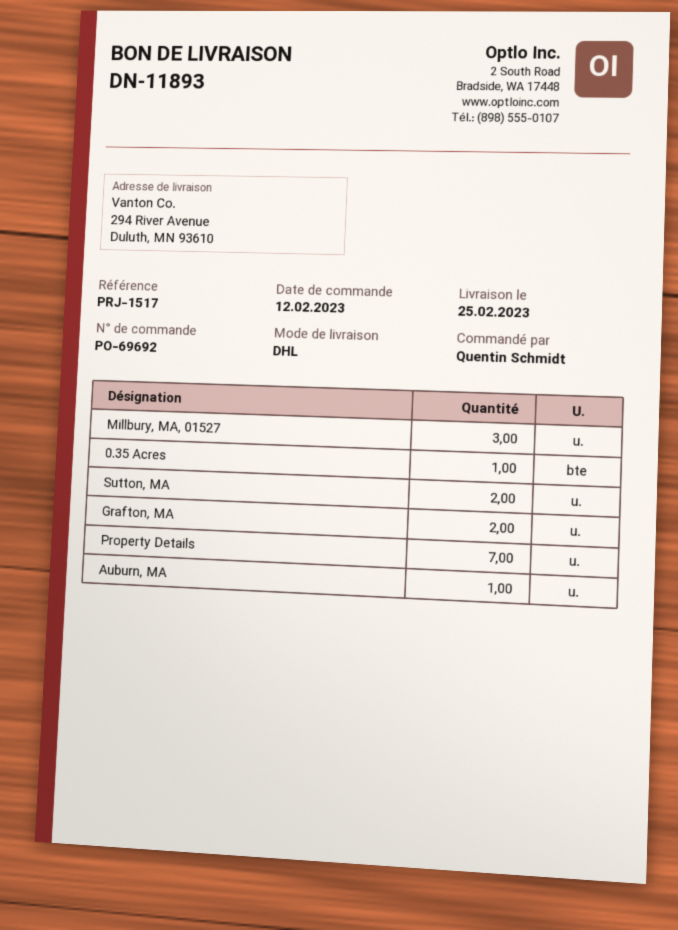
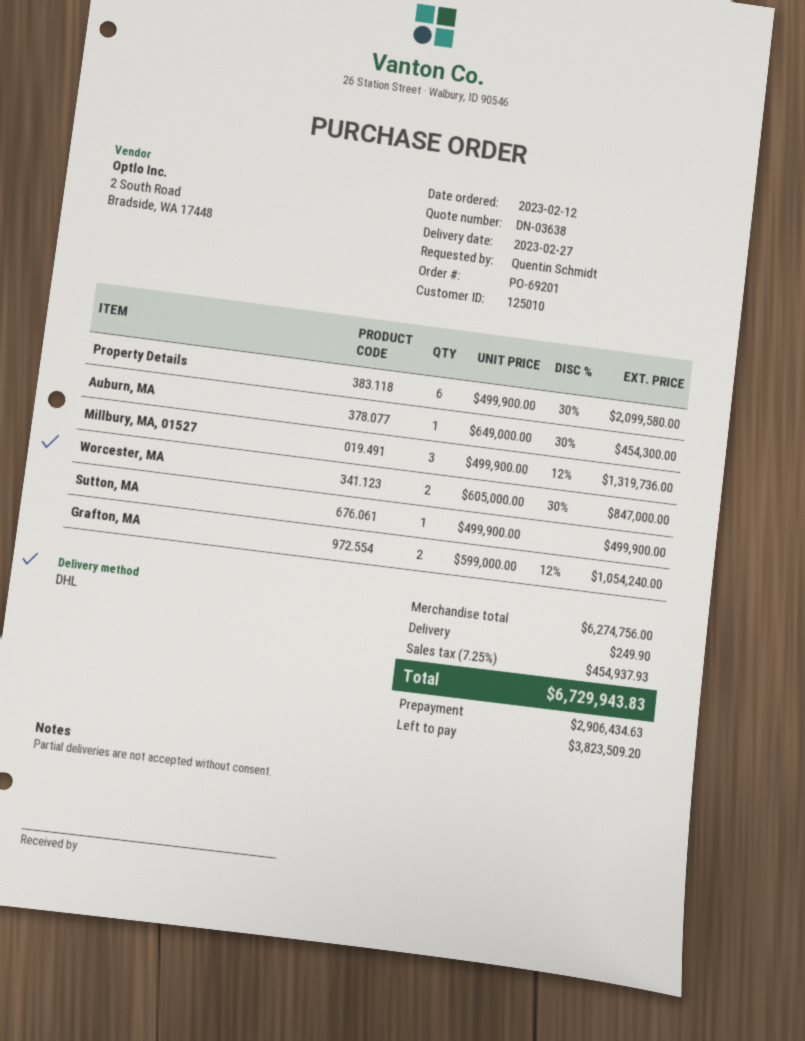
order number: PO-69692 -> PO-69201
delivery date: 2023-02-25 -> 2023-02-27
0.35 Acres: 1 -> none
Sutton, MA: 2 -> 1
Property Details: 7 -> 6
Worcester, MA: none -> 2

